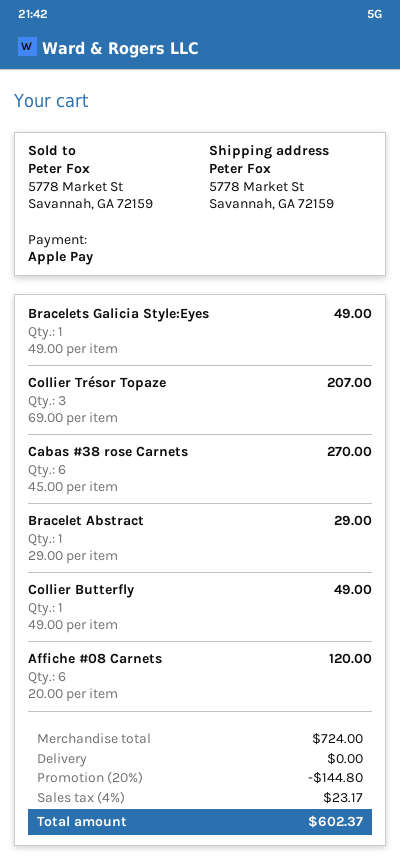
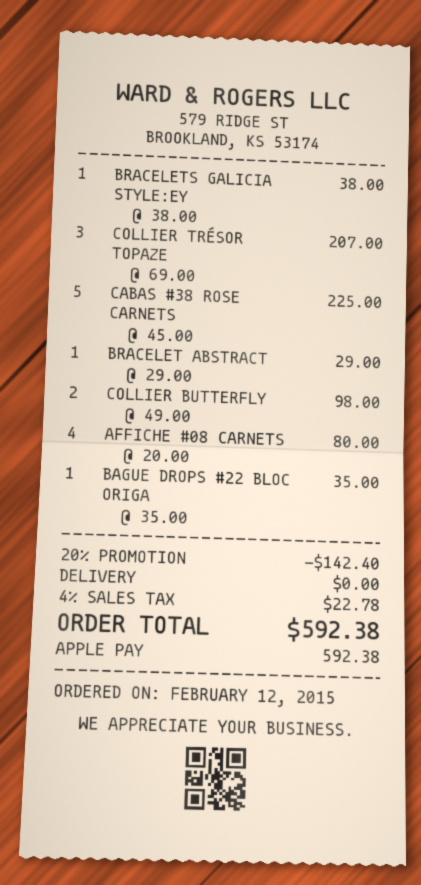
Bracelets Galicia Style:Eyes: 1 x 49.00 = 49.00 -> 1 x 38.00 = 38.00
Cabas #38 rose Carnets: 6 x 45.00 = 270.00 -> 5 x 45.00 = 225.00
Collier Butterfly: 1 x 49.00 = 49.00 -> 2 x 49.00 = 98.00
Affiche #08 Carnets: 6 x 20.00 = 120.00 -> 4 x 20.00 = 80.00
BAGUE DROPS #22 BLOC ORIGA: none -> 1 x 35.00 = 35.00
discount: 20% = 144.80 -> 20% = 142.40
tax: 4% = 23.17 -> 4% = 22.78
total: 602.37 -> 592.38

